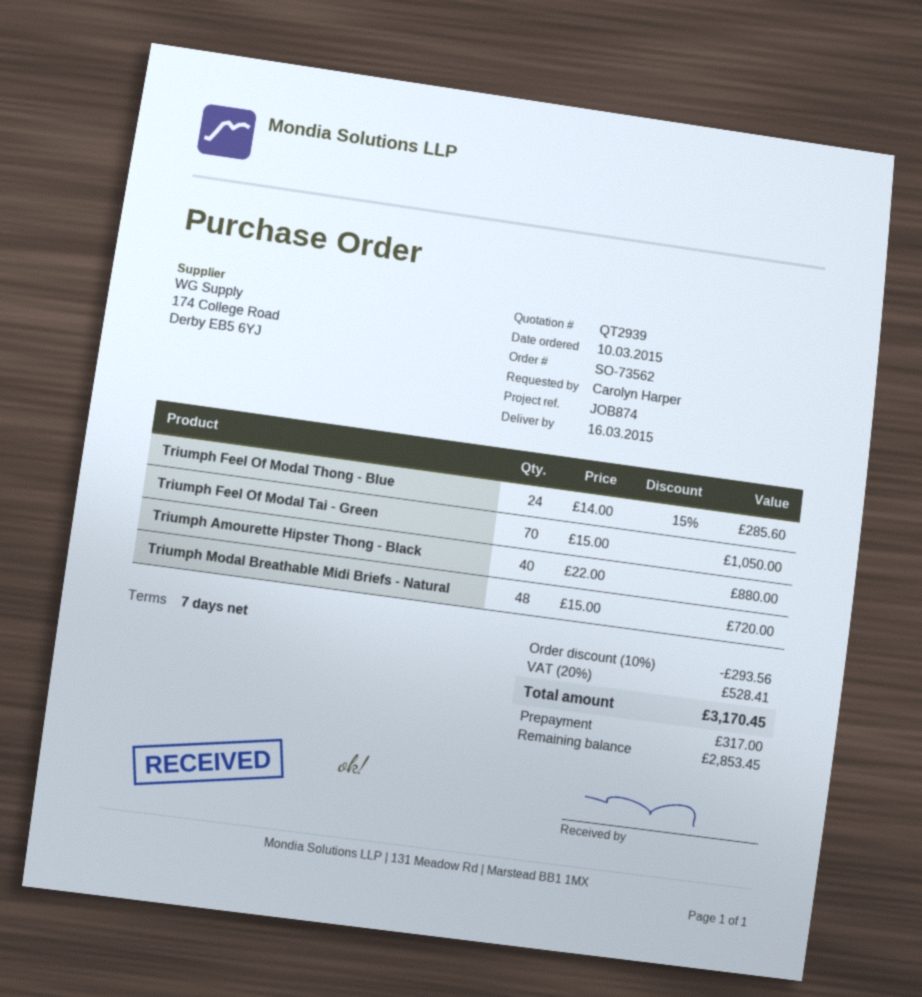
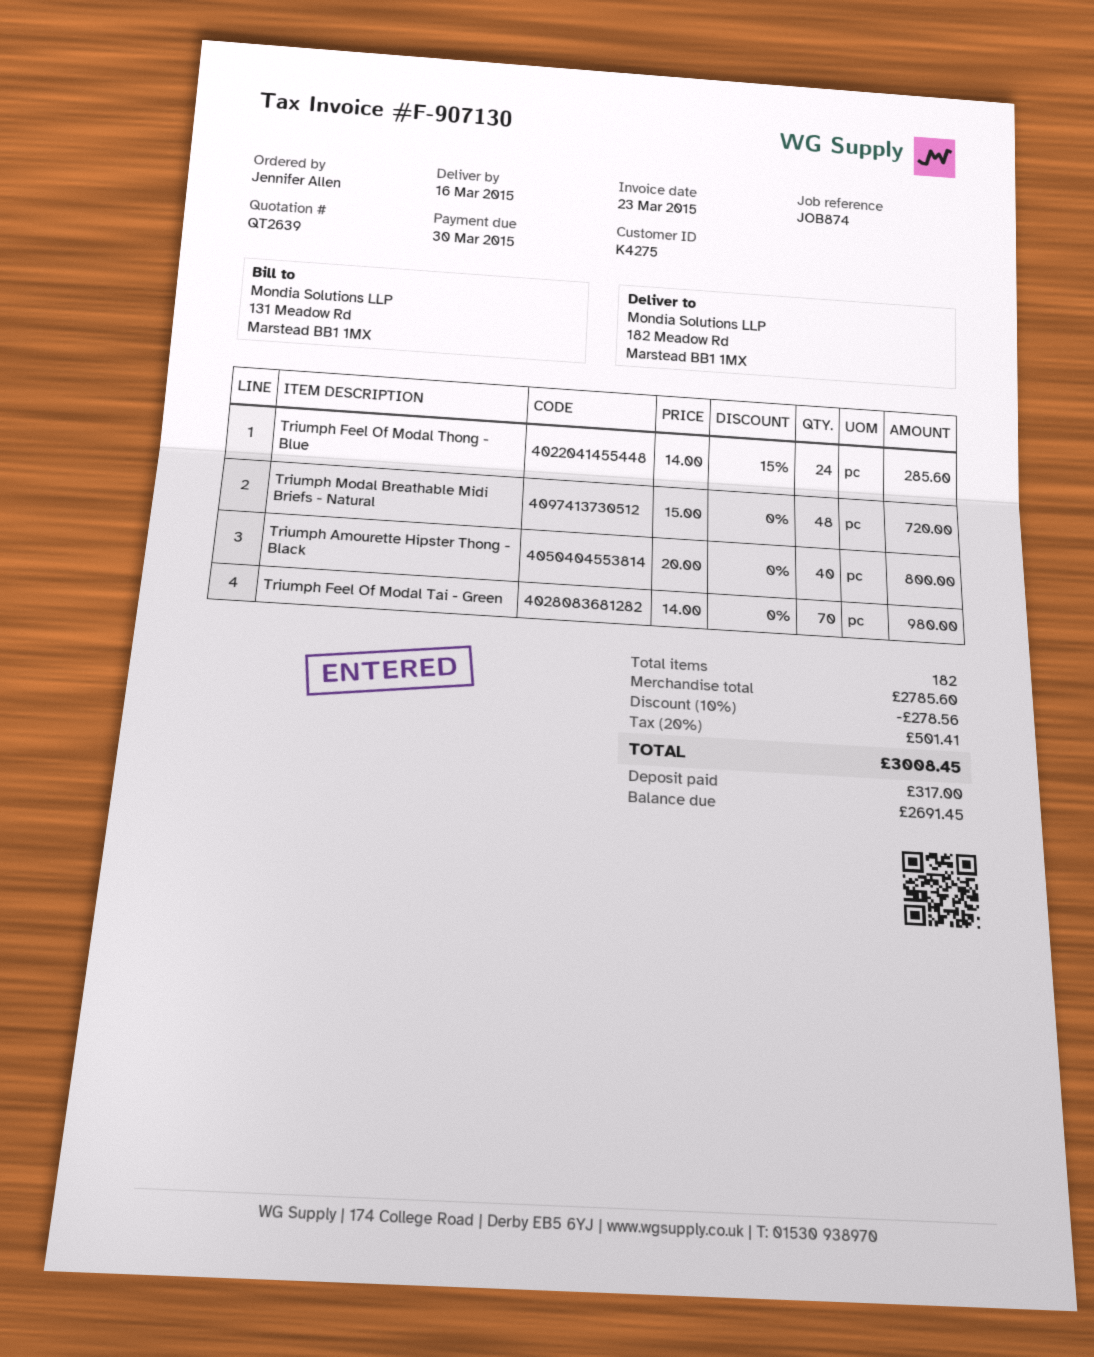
quote number: QT2939 -> QT2639
ordered by: Carolyn Harper -> Jennifer Allen
Triumph Feel Of Modal Tai - Green: 70 x 15.00 = 1050.00 -> 70 x 14.00 = 980.00
Triumph Amourette Hipster Thong - Black: 40 x 22.00 = 880.00 -> 40 x 20.00 = 800.00
discount: 10% = 293.56 -> 10% = 278.56
tax: 20% = 528.41 -> 20% = 501.41
total: 3170.45 -> 3008.45
balance: 2853.45 -> 2691.45

